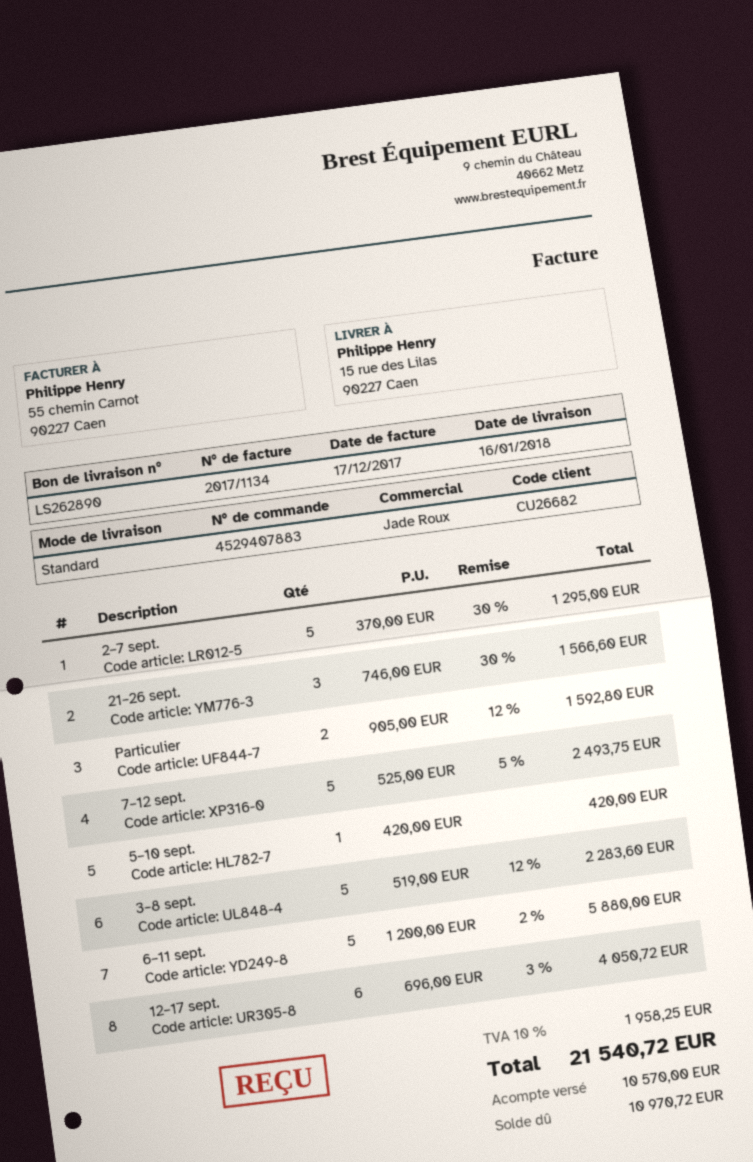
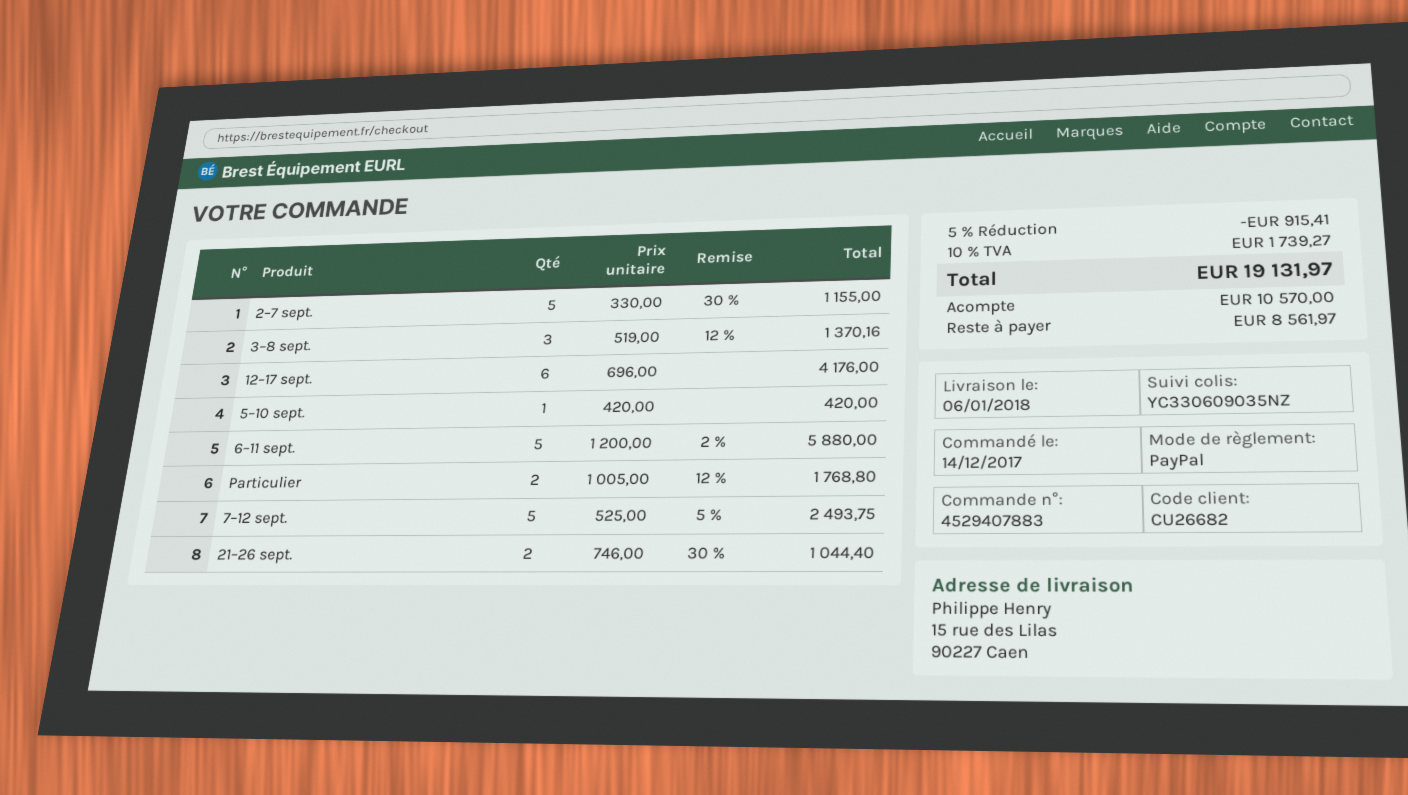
delivery date: 2018-01-16 -> 2018-01-06
2–7 sept.: 5 x 370.00 - 30% = 1295.00 -> 5 x 330.00 - 30% = 1155.00
21–26 sept.: 3 x 746.00 - 30% = 1566.60 -> 2 x 746.00 - 30% = 1044.40
Particulier: 2 x 905.00 - 12% = 1592.80 -> 2 x 1005.00 - 12% = 1768.80
3–8 sept.: 5 x 519.00 - 12% = 2283.60 -> 3 x 519.00 - 12% = 1370.16
12–17 sept.: 6 x 696.00 - 3% = 4050.72 -> 6 x 696.00 = 4176.00
discount: none -> 5% = 915.41
tax: 10% = 1958.25 -> 10% = 1739.27
total: 21540.72 -> 19131.97
balance: 10970.72 -> 8561.97

